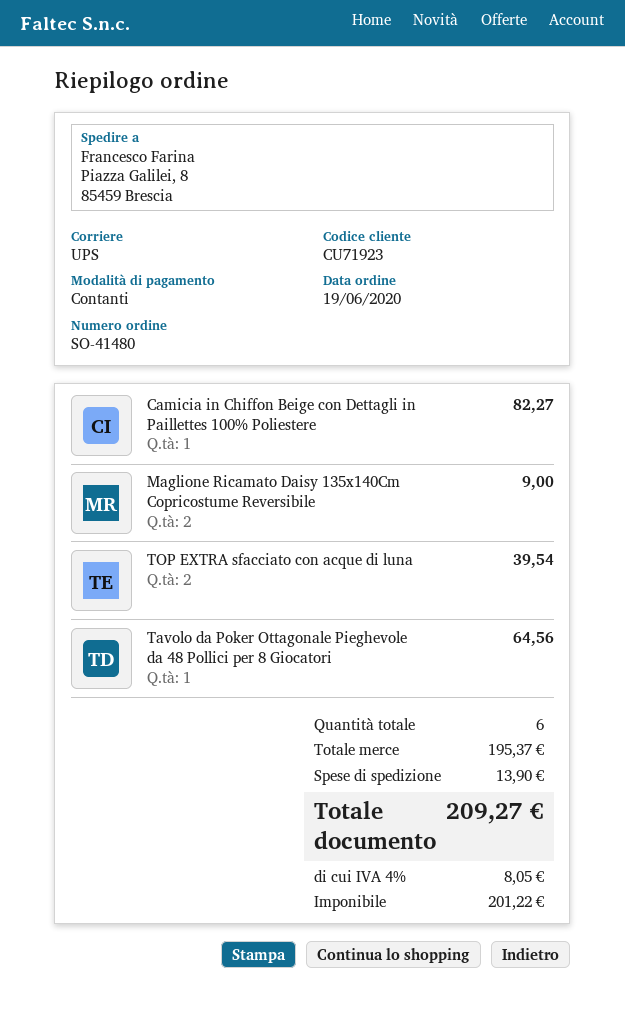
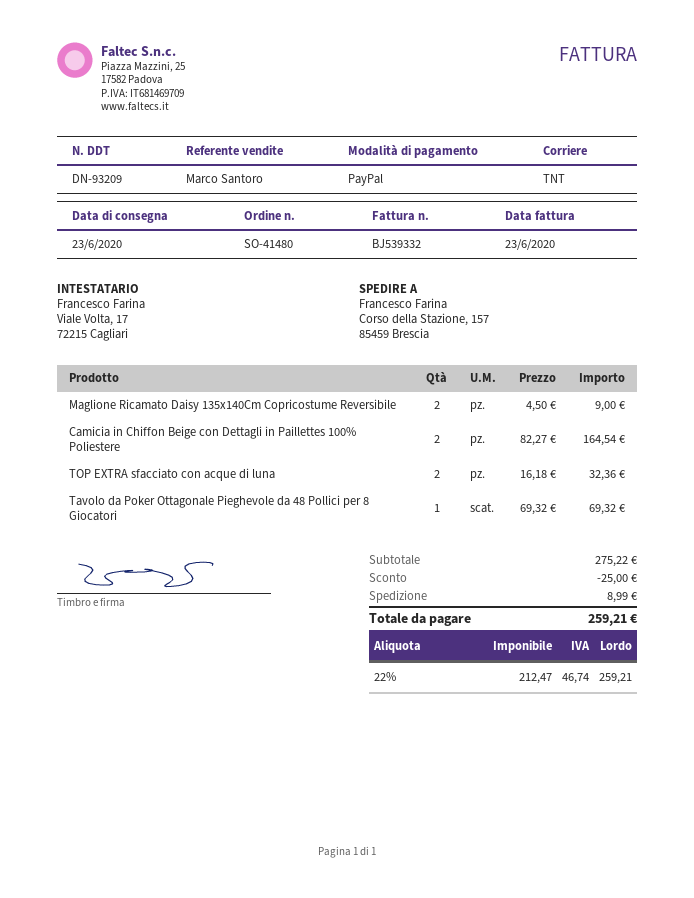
payment method: cash -> PayPal
shipping method: UPS -> TNT
ship to: Piazza Galilei, 8, 85459 Brescia -> Corso della Stazione, 157, 85459 Brescia
Camicia in Chiffon Beige con Dettagli in Paillettes 100% Poliestere: 1 for 82.27 -> 2 for 164.54
TOP EXTRA sfacciato con acque di luna: 2 for 39.54 -> 2 for 32.36
Tavolo da Poker Ottagonale Pieghevole da 48 Pollici per 8 Giocatori: 1 for 64.56 -> 1 for 69.32
subtotal: 195.37 -> 275.22
discount: none -> 25.00
shipping: 13.90 -> 8.99
net: 201.22 -> 212.47
tax: 4% = 8.05 -> 22% = 46.74
total: 209.27 -> 259.21

